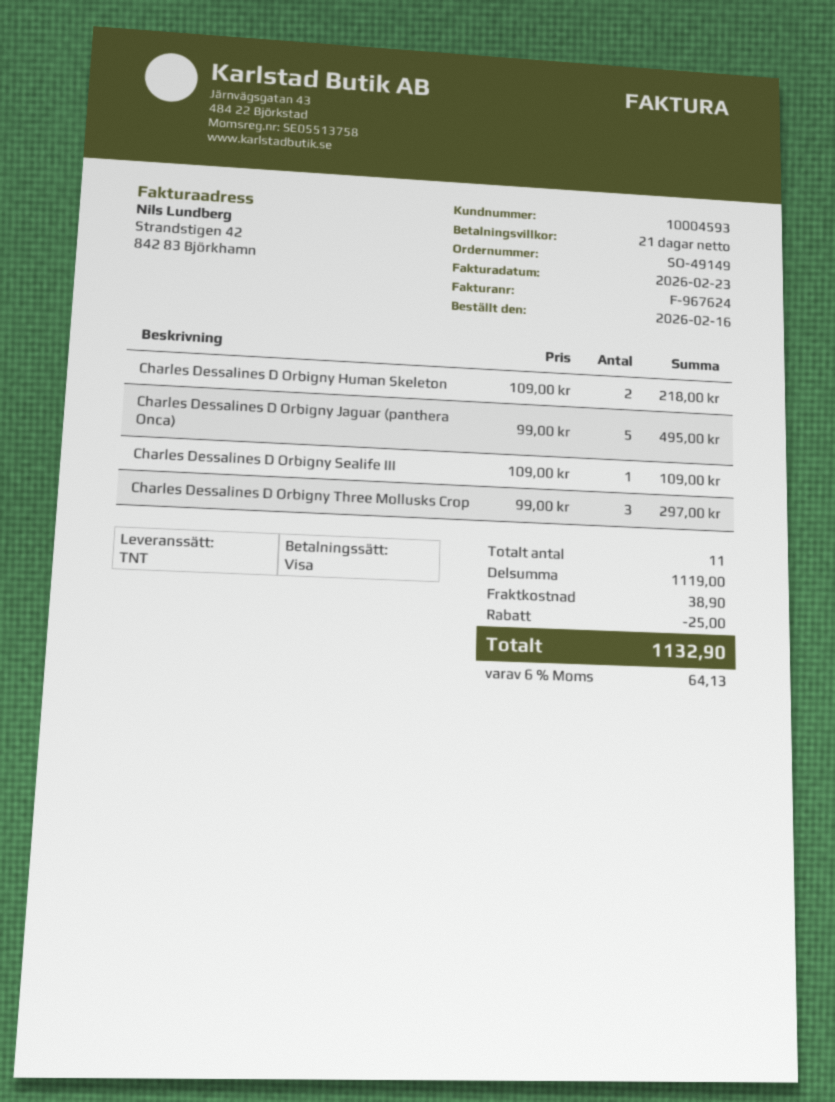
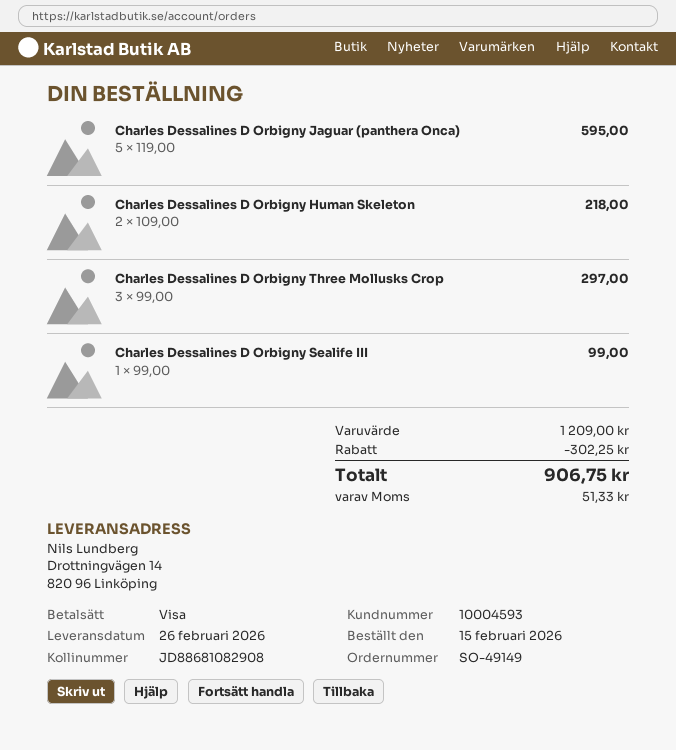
order date: 2026-02-16 -> 2026-02-15
Charles Dessalines D Orbigny Jaguar (panthera Onca): 5 x 99.00 = 495.00 -> 5 x 119.00 = 595.00
Charles Dessalines D Orbigny Sealife III: 1 x 109.00 = 109.00 -> 1 x 99.00 = 99.00
subtotal: 1119.00 -> 1209.00
discount: 25.00 -> 302.25
shipping: 38.90 -> none
tax: 64.13 -> 51.33
total: 1132.90 -> 906.75

